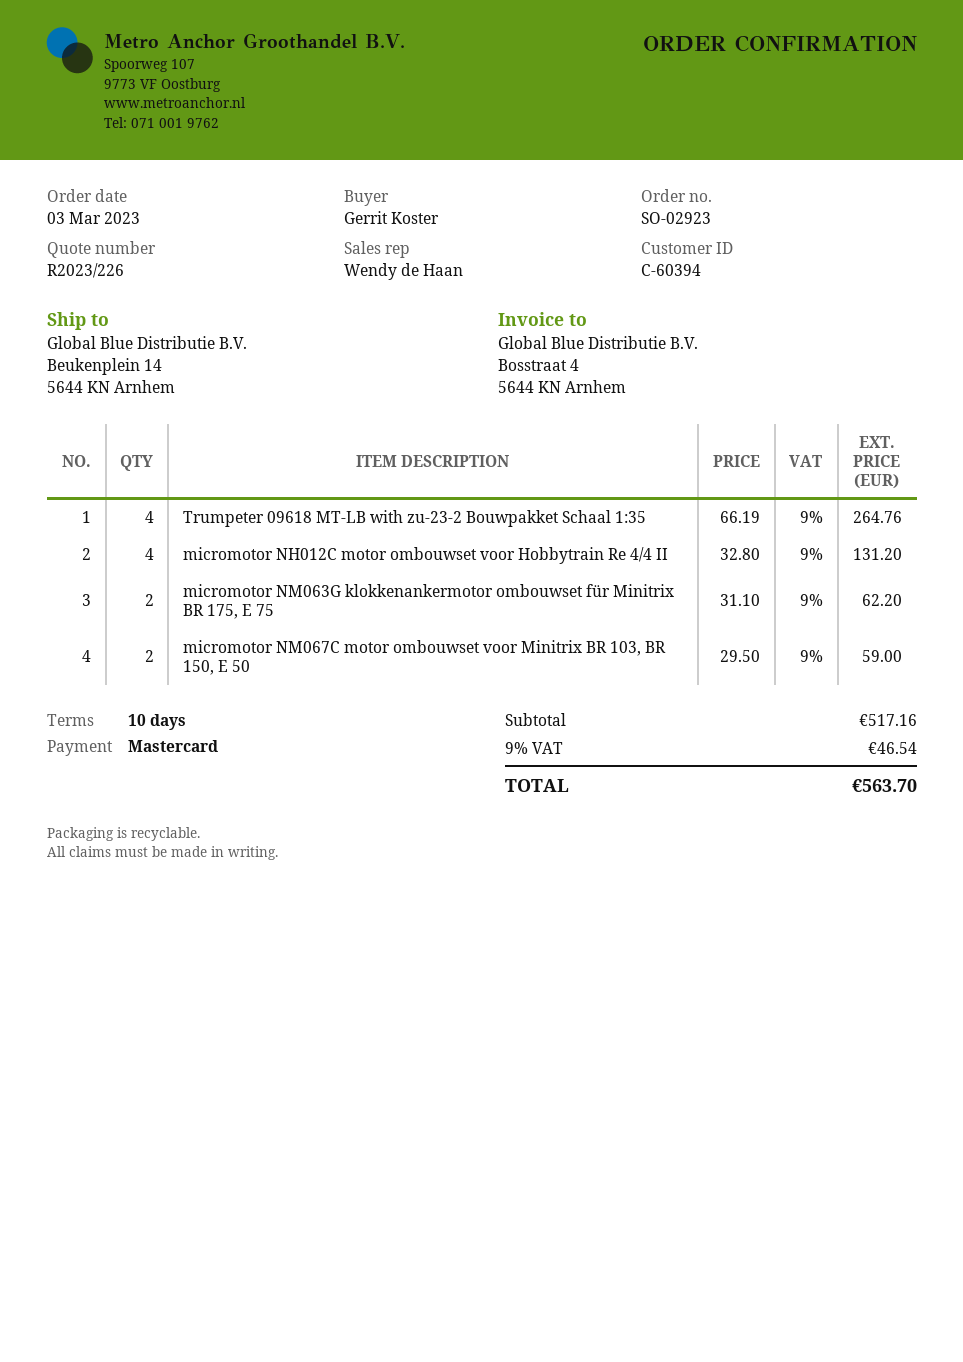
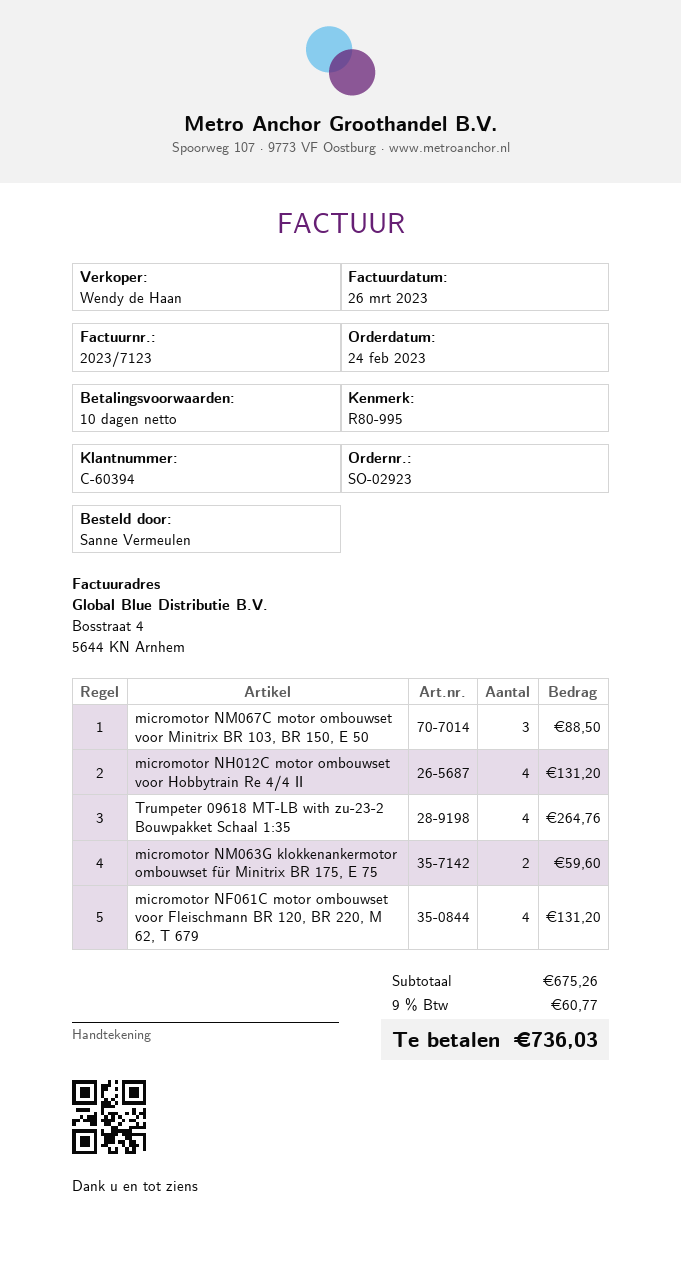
order date: 2023-03-03 -> 2023-02-24
ordered by: Gerrit Koster -> Sanne Vermeulen
micromotor NM063G klokkenankermotor ombouwset für Minitrix BR 175, E 75: 2 for 62.20 -> 2 for 59.60
micromotor NM067C motor ombouwset voor Minitrix BR 103, BR 150, E 50: 2 for 59.00 -> 3 for 88.50
micromotor NF061C motor ombouwset voor Fleischmann BR 120, BR 220, M 62, T 679: none -> 4 for 131.20
subtotal: 517.16 -> 675.26
tax: 9% = 46.54 -> 9% = 60.77
total: 563.70 -> 736.03

